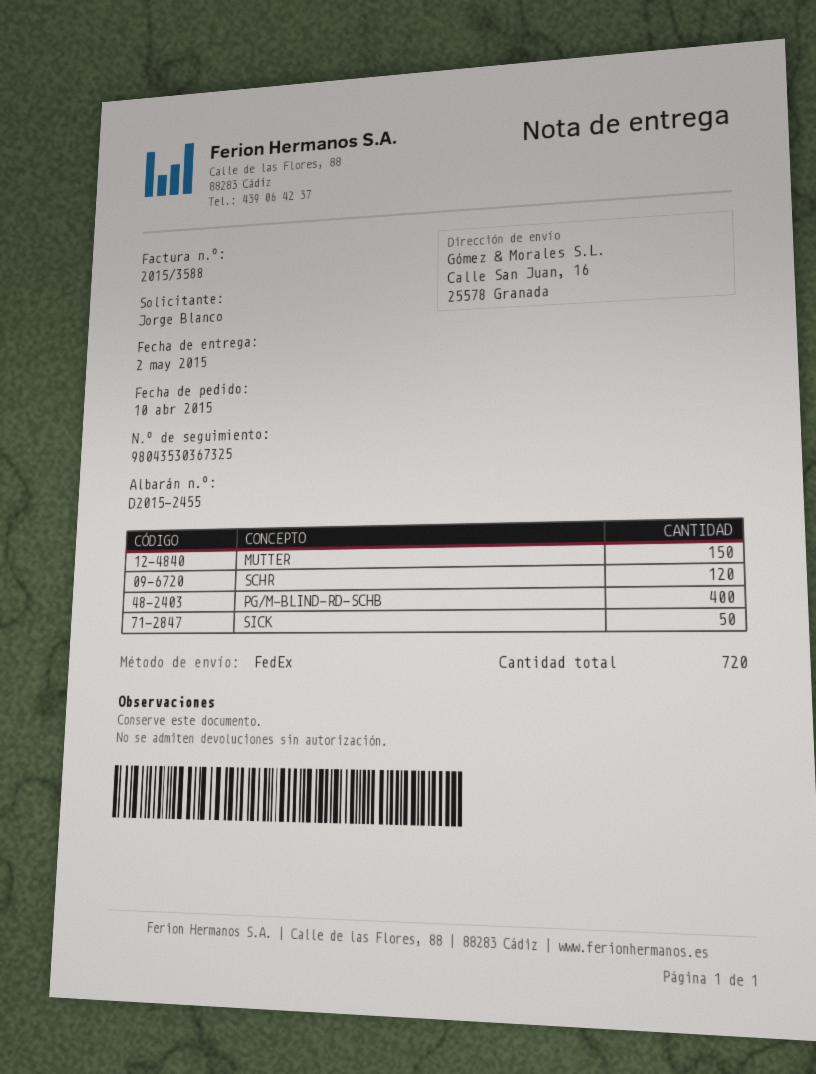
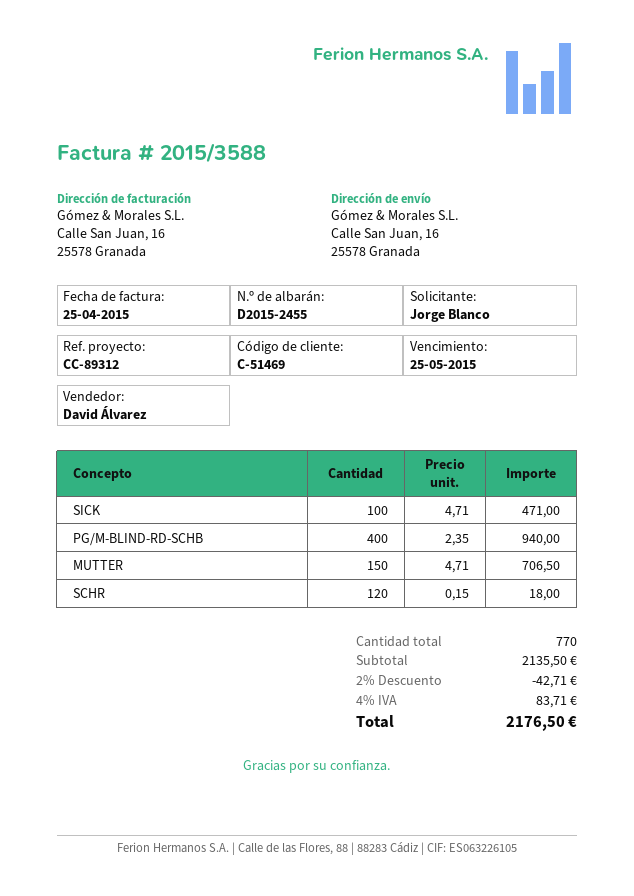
SICK: 50 -> 100
total quantity: 720 -> 770

